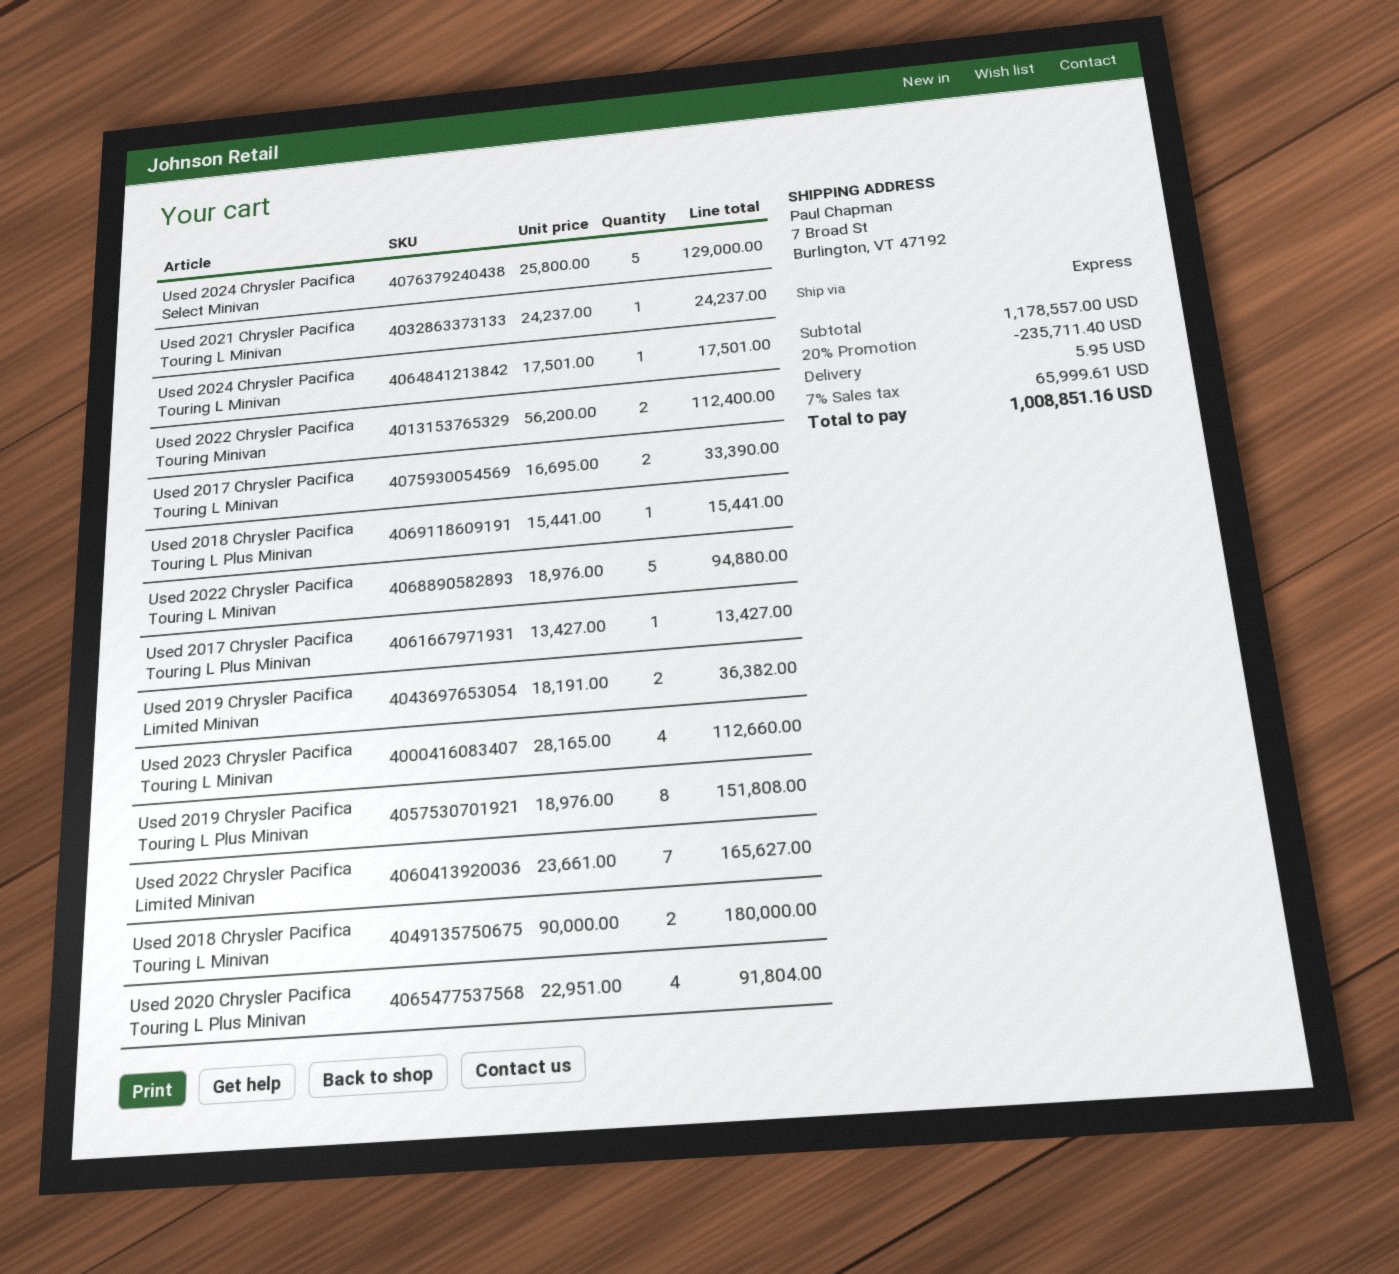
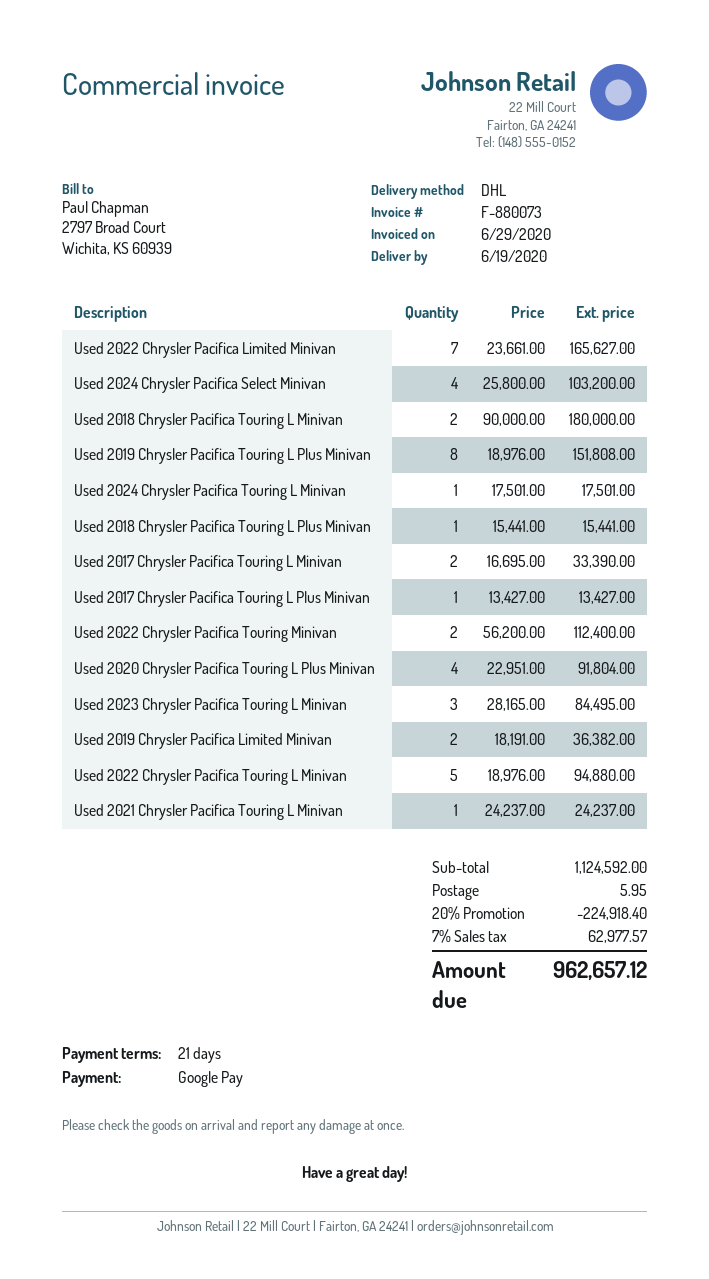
shipping method: express -> DHL
Used 2024 Chrysler Pacifica Select Minivan: 5 x 25800.00 = 129000.00 -> 4 x 25800.00 = 103200.00
Used 2023 Chrysler Pacifica Touring L Minivan: 4 x 28165.00 = 112660.00 -> 3 x 28165.00 = 84495.00
subtotal: 1178557.00 -> 1124592.00
discount: 20% = 235711.40 -> 20% = 224918.40
tax: 7% = 65999.61 -> 7% = 62977.57
total: 1008851.16 -> 962657.12

